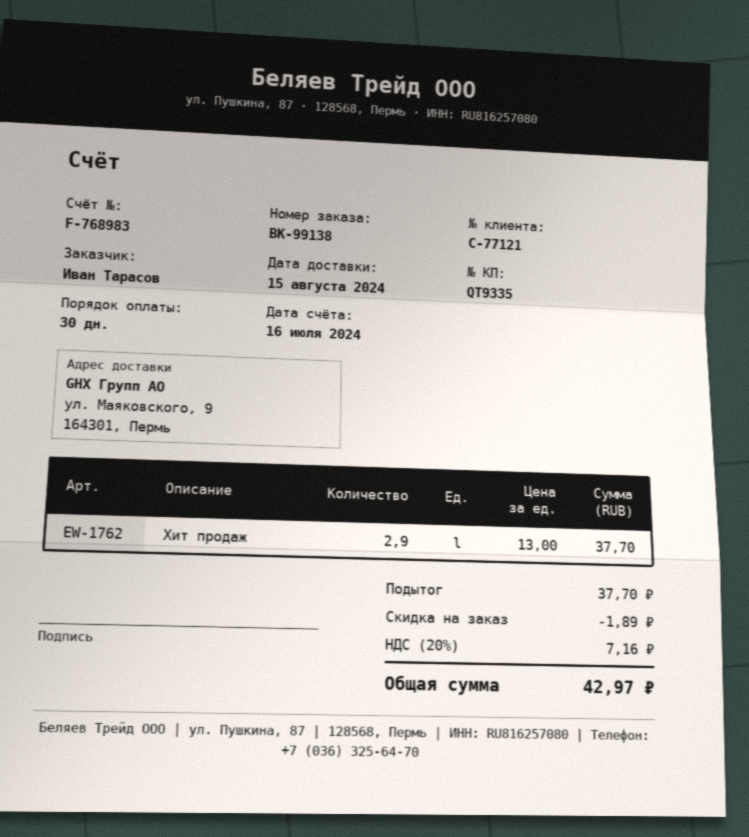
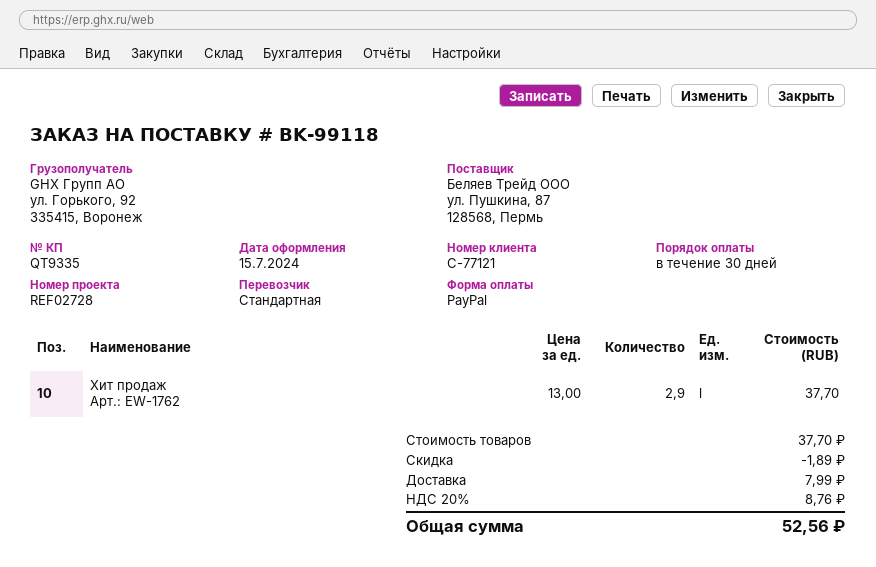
order number: BK-99138 -> BK-99118
ship to: ул. Маяковского, 9, 164301, Пермь -> ул. Горького, 92, 335415, Воронеж
shipping: none -> 7.99
tax: 20% = 7.16 -> 20% = 8.76
total: 42.97 -> 52.56

